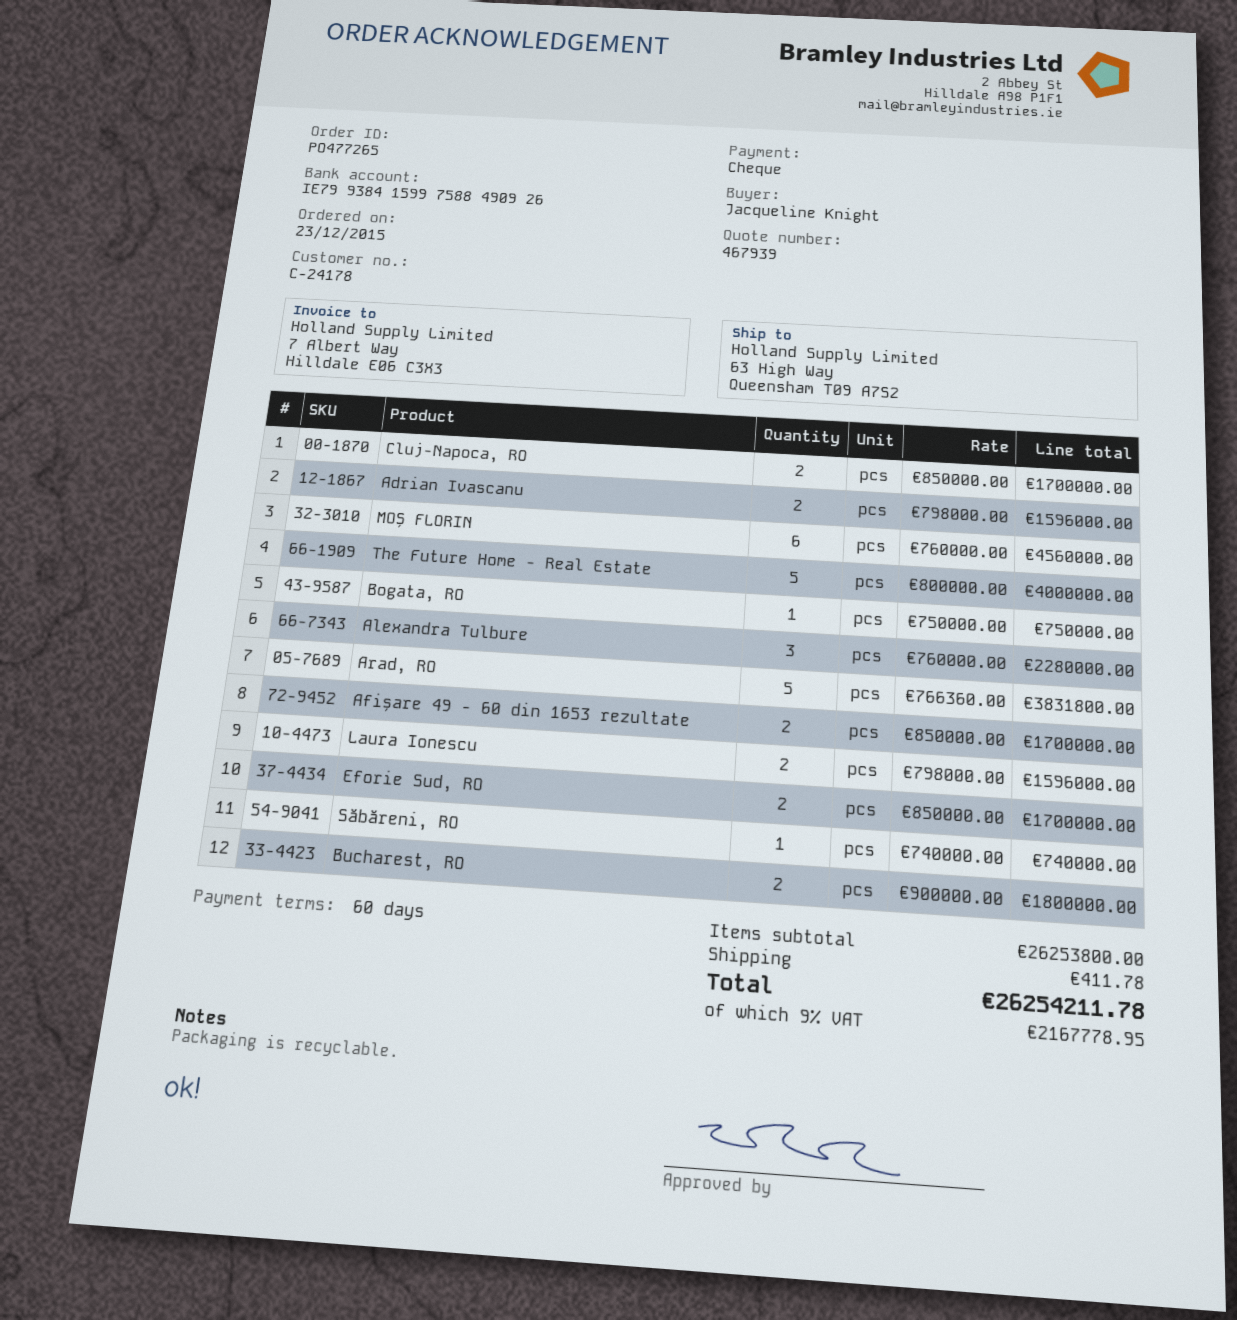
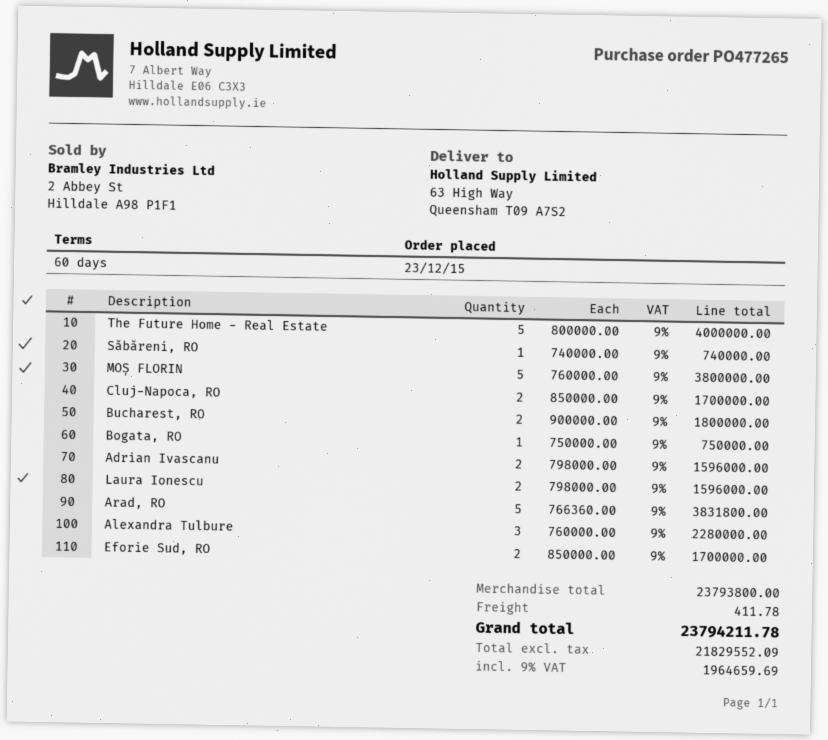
MOȘ FLORIN: 6 x 760000.00 = 4560000.00 -> 5 x 760000.00 = 3800000.00
Afișare 49 - 60 din 1653 rezultate: 2 x 850000.00 = 1700000.00 -> none
subtotal: 26253800.00 -> 23793800.00
tax: 9% = 2167778.95 -> 9% = 1964659.69
total: 26254211.78 -> 23794211.78

